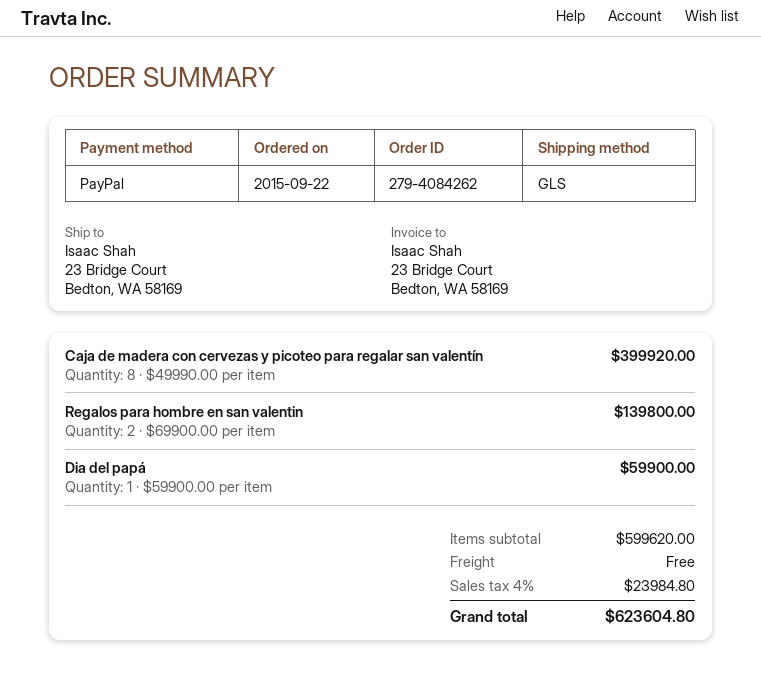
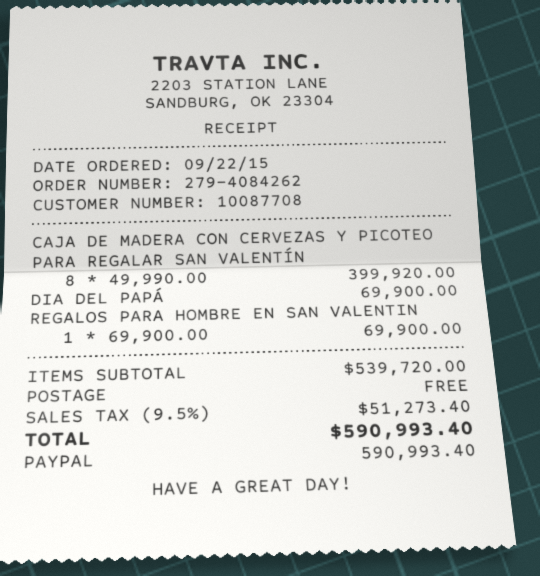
Regalos para hombre en san valentin: 2 x 69900.00 = 139800.00 -> 1 x 69900.00 = 69900.00
Dia del papá: 1 x 59900.00 = 59900.00 -> 1 x 69900.00 = 69900.00
subtotal: 599620.00 -> 539720.00
tax: 4% = 23984.80 -> 9.5% = 51273.40
total: 623604.80 -> 590993.40

